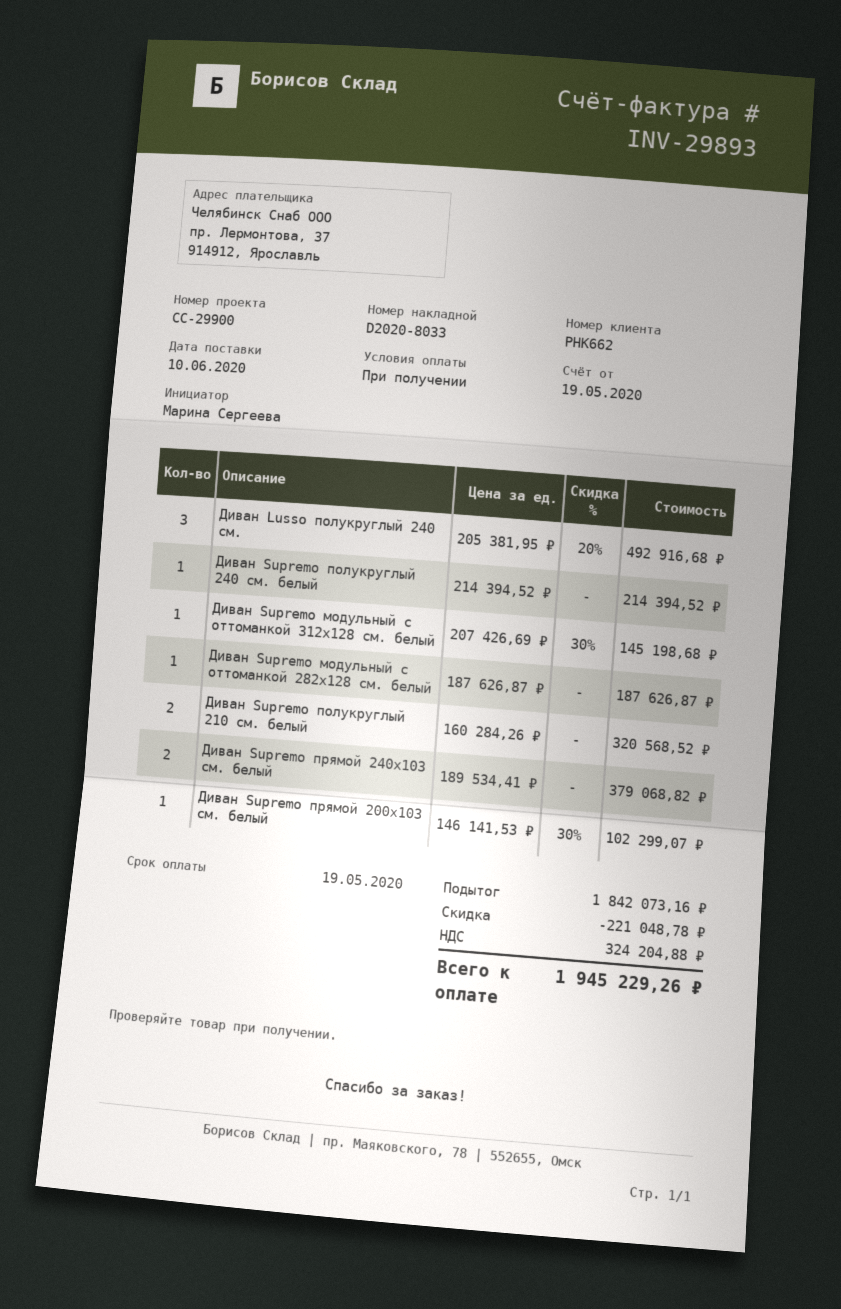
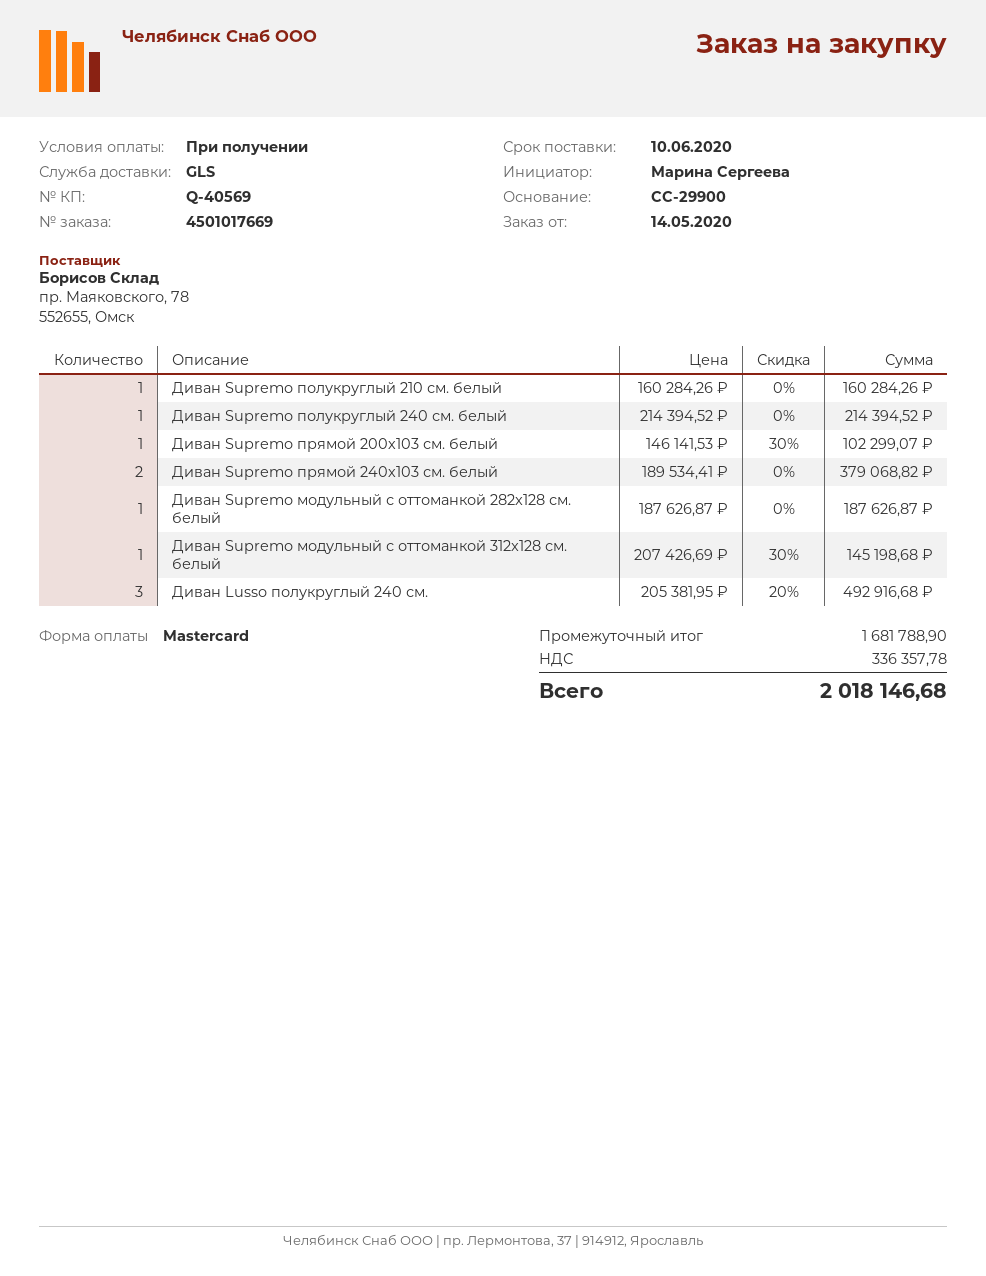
Диван Supremo полукруглый 210 см. белый: 2 x 160284.26 = 320568.52 -> 1 x 160284.26 = 160284.26
subtotal: 1842073.16 -> 1681788.90
discount: 221048.78 -> none
tax: 324204.88 -> 336357.78
total: 1945229.26 -> 2018146.68

